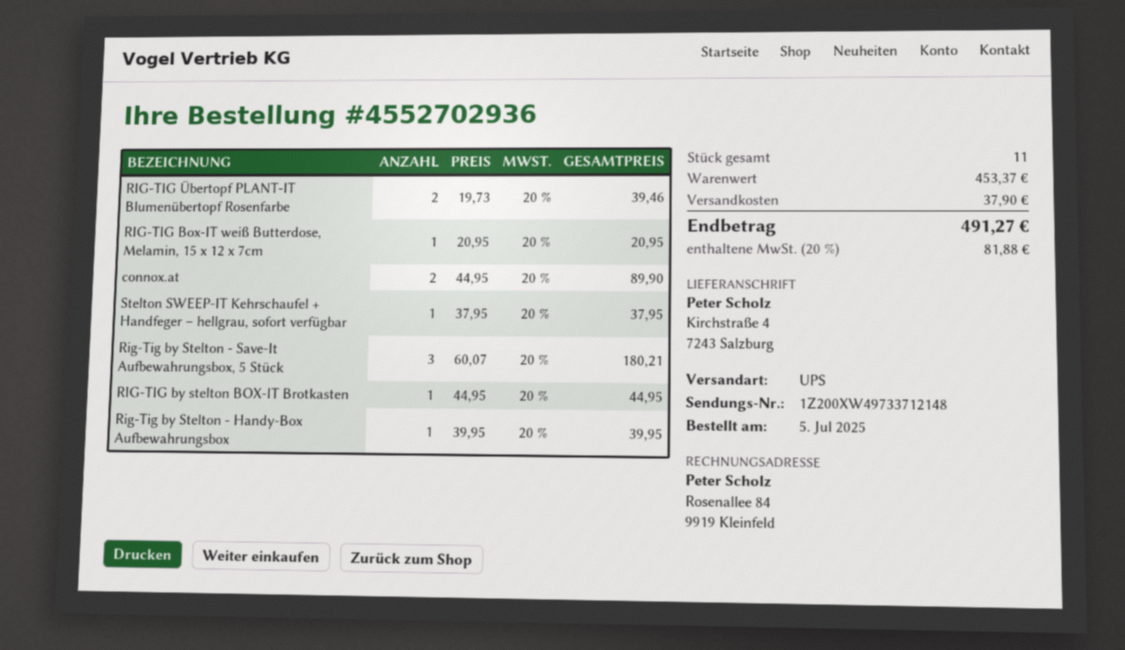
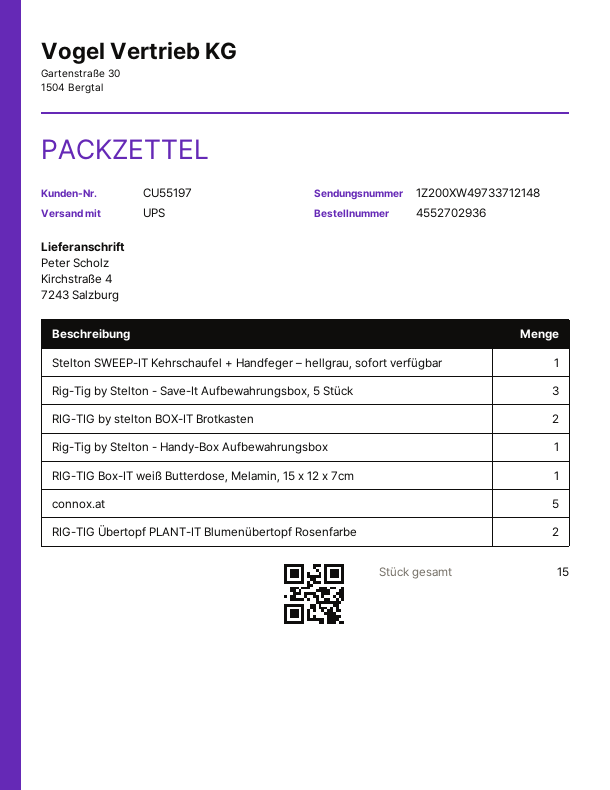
connox.at: 2 -> 5
RIG-TIG by stelton BOX-IT Brotkasten: 1 -> 2
total quantity: 11 -> 15

